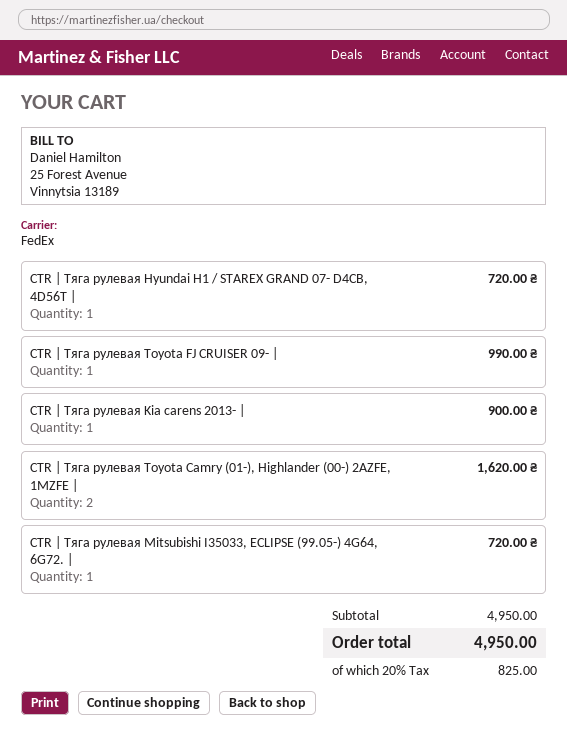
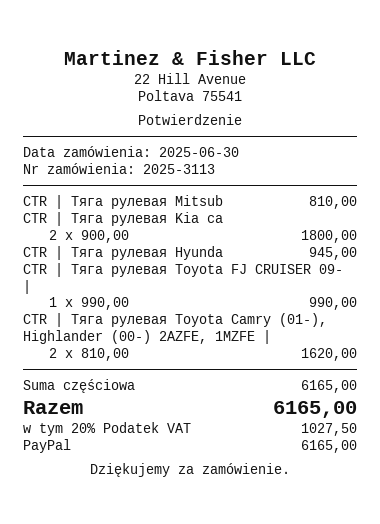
CTR | Тяга рулевая Hyundai H1 / STAREX GRAND 07- D4CB, 4D56T |: 1 for 720.00 -> 1 for 945.00
CTR | Тяга рулевая Kia carens 2013- |: 1 for 900.00 -> 2 for 1800.00
CTR | Тяга рулевая Mitsubishi I35033, ECLIPSE (99.05-) 4G64, 6G72. |: 1 for 720.00 -> 1 for 810.00
subtotal: 4950.00 -> 6165.00
tax: 20% = 825.00 -> 20% = 1027.50
total: 4950.00 -> 6165.00

